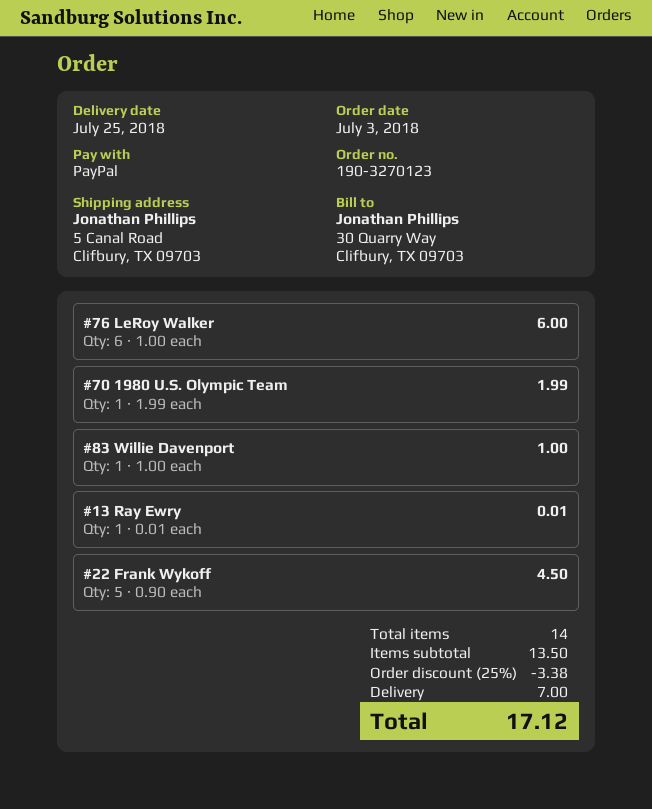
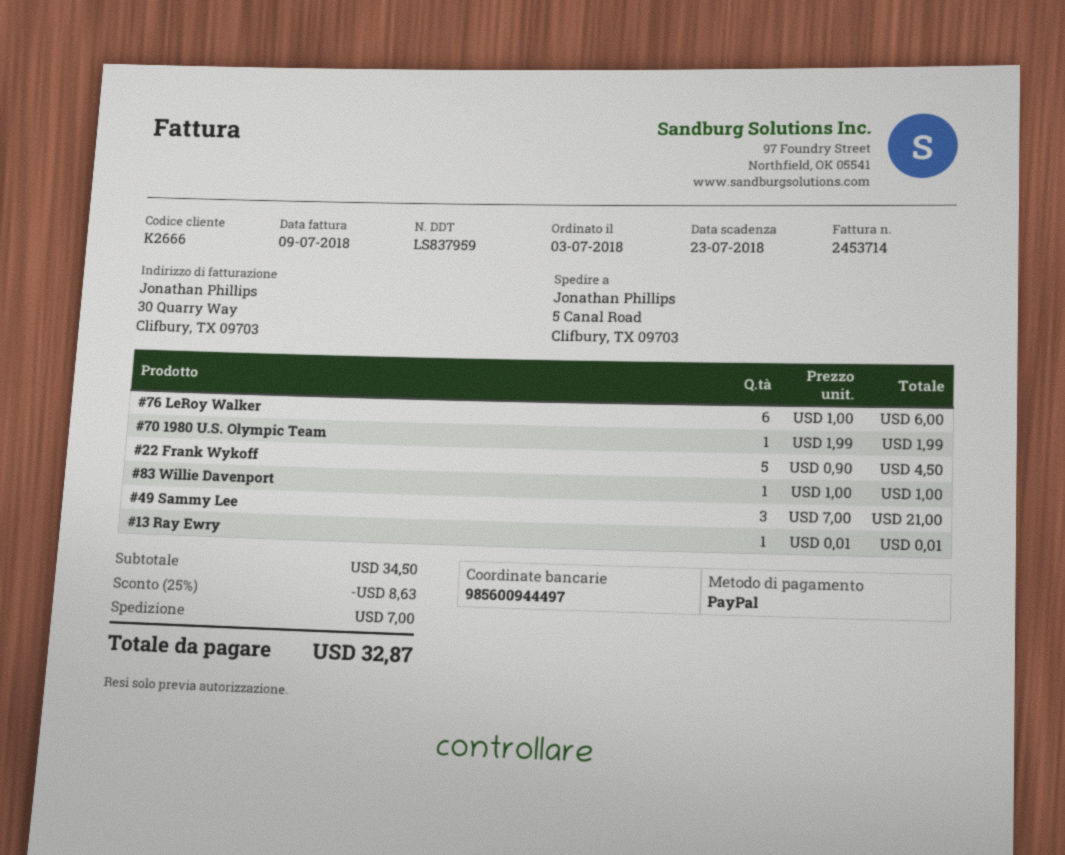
#49 Sammy Lee: none -> 3 x 7.00 = 21.00
subtotal: 13.50 -> 34.50
discount: 25% = 3.38 -> 25% = 8.63
total: 17.12 -> 32.87

